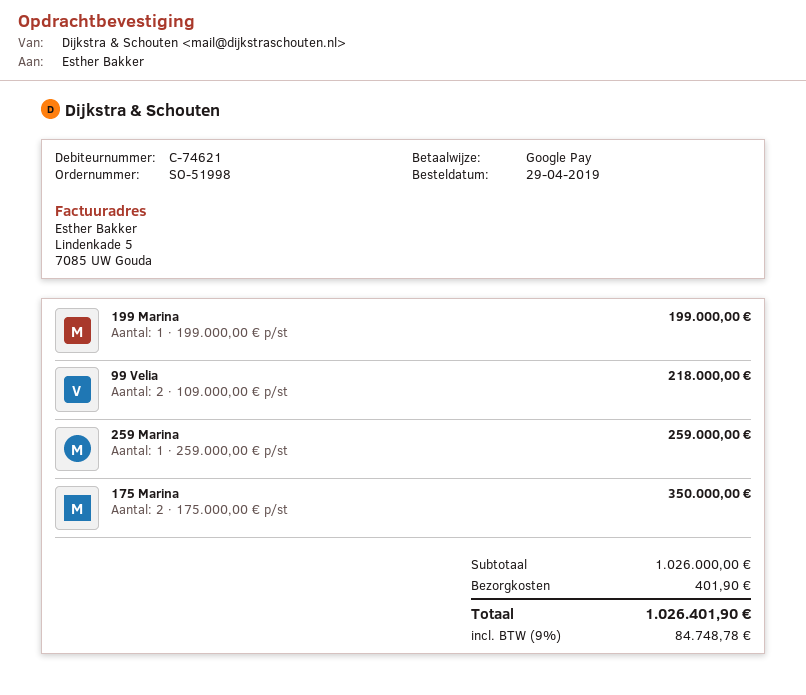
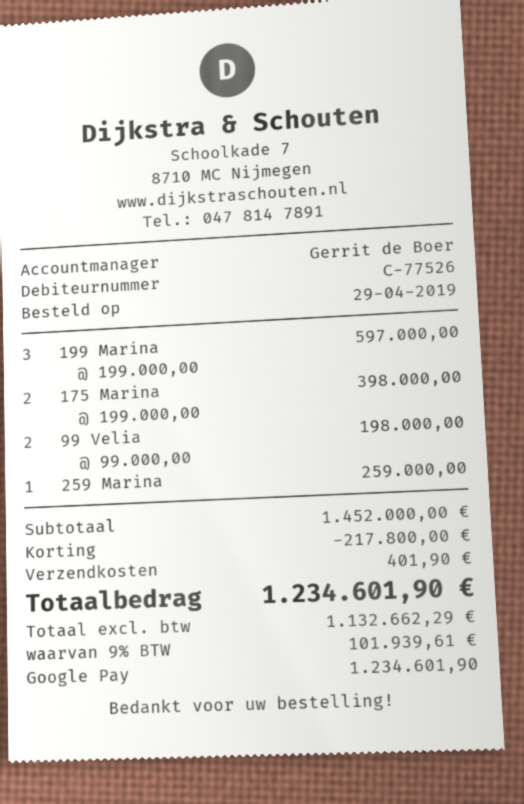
customer number: C-74621 -> C-77526
199 Marina: 1 x 199000.00 = 199000.00 -> 3 x 199000.00 = 597000.00
99 Velia: 2 x 109000.00 = 218000.00 -> 2 x 99000.00 = 198000.00
175 Marina: 2 x 175000.00 = 350000.00 -> 2 x 199000.00 = 398000.00
subtotal: 1026000.00 -> 1452000.00
discount: none -> 217800.00
tax: 9% = 84748.78 -> 9% = 101939.61
total: 1026401.90 -> 1234601.90

